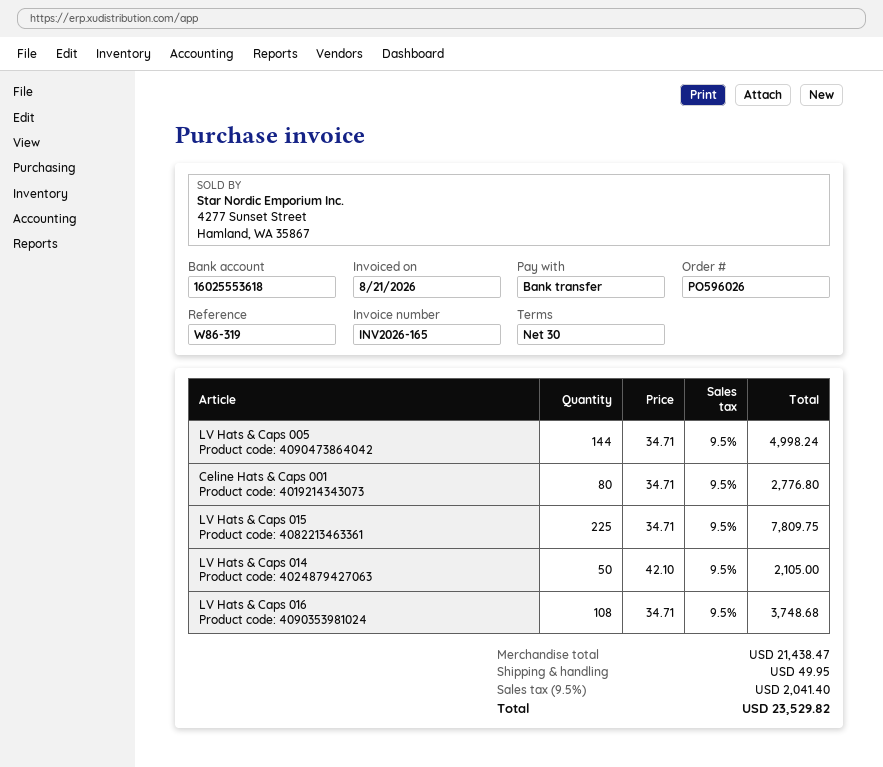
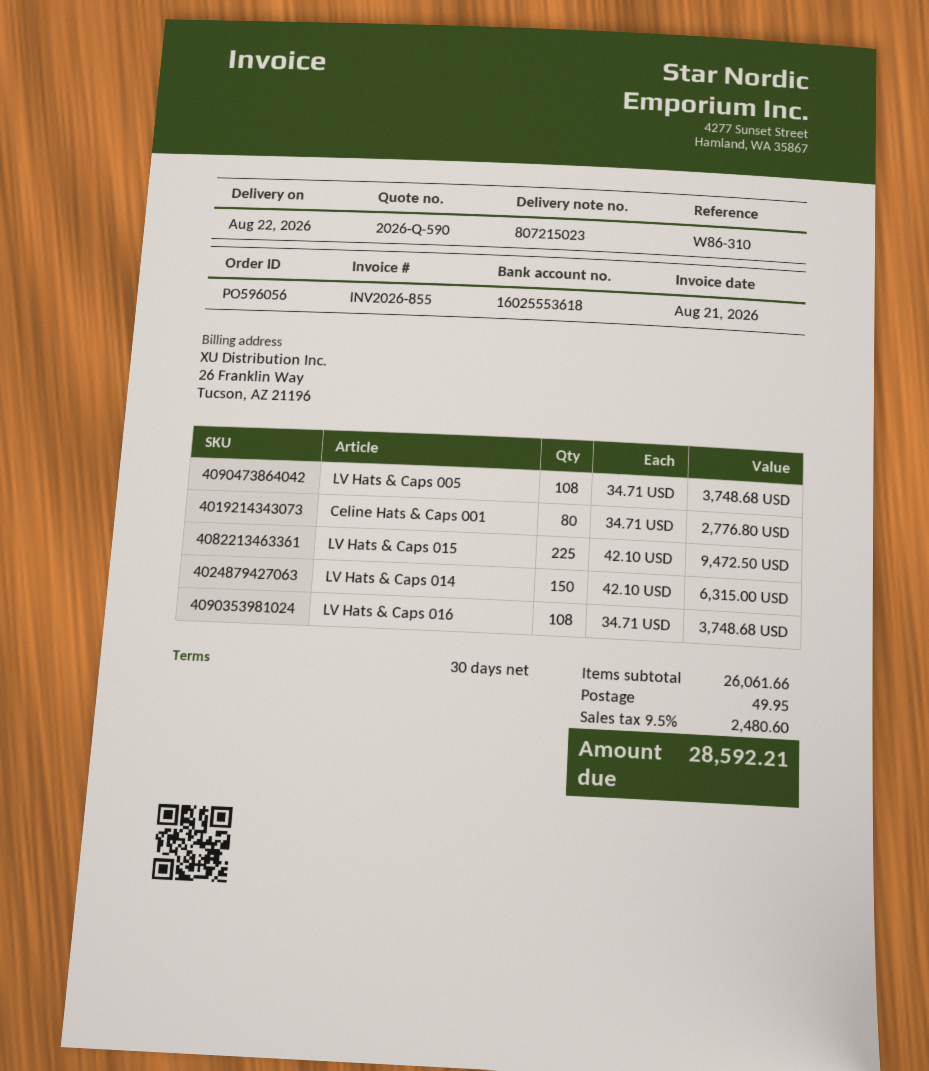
order number: PO596026 -> PO596056
invoice number: INV2026-165 -> INV2026-855
reference: W86-319 -> W86-310
LV Hats & Caps 005: 144 x 34.71 = 4998.24 -> 108 x 34.71 = 3748.68
LV Hats & Caps 015: 225 x 34.71 = 7809.75 -> 225 x 42.10 = 9472.50
LV Hats & Caps 014: 50 x 42.10 = 2105.00 -> 150 x 42.10 = 6315.00
subtotal: 21438.47 -> 26061.66
tax: 9.5% = 2041.40 -> 9.5% = 2480.60
total: 23529.82 -> 28592.21

